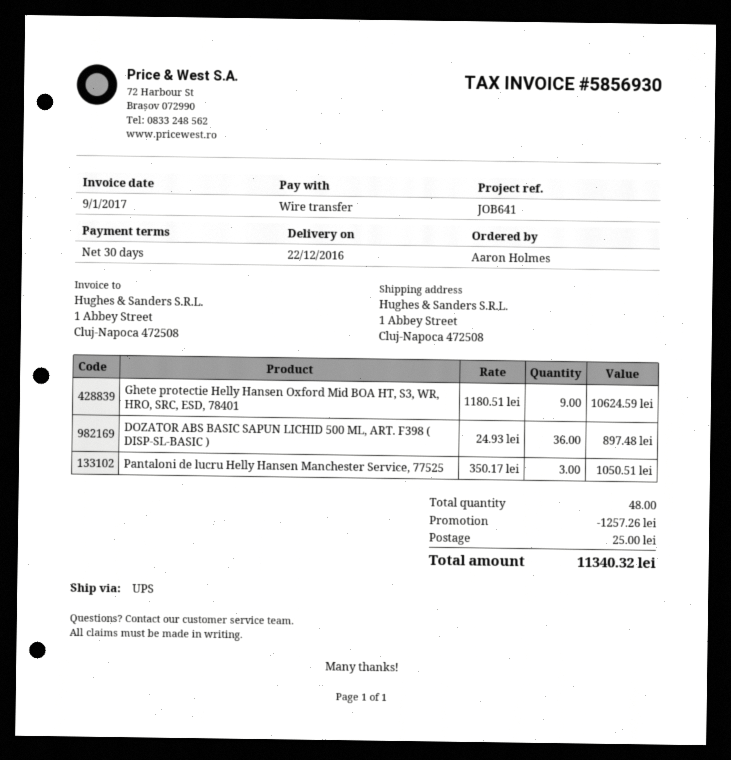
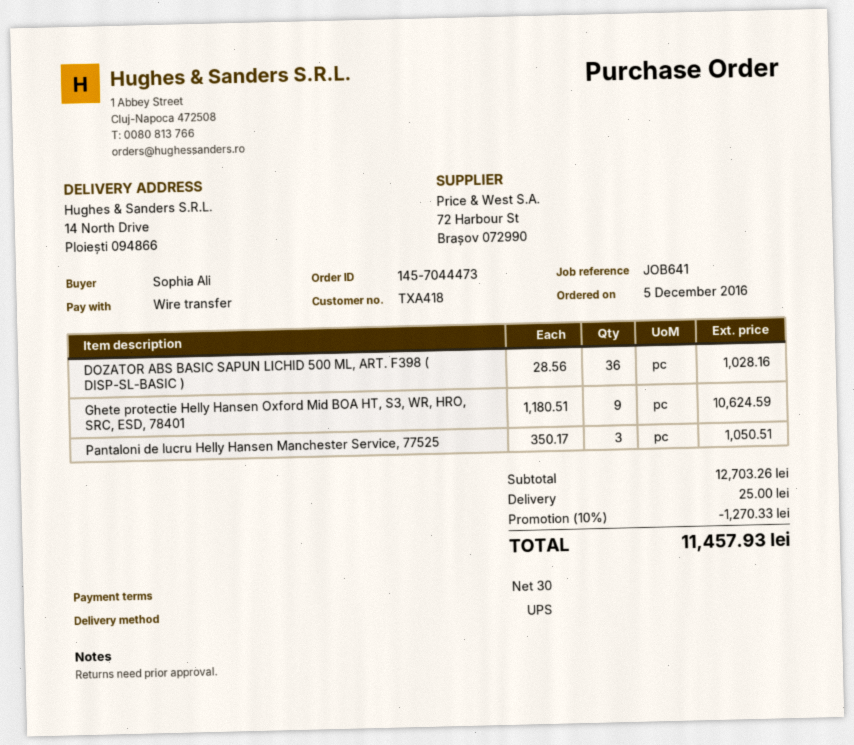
ordered by: Aaron Holmes -> Sophia Ali
ship to: 1 Abbey Street, Cluj-Napoca 472508 -> 14 North Drive, Ploiești 094866
DOZATOR ABS BASIC SAPUN LICHID 500 ML, ART. F398 ( DISP-SL-BASIC ): 36 x 24.93 = 897.48 -> 36 x 28.56 = 1028.16
discount: 1257.26 -> 1270.33
total: 11340.32 -> 11457.93

